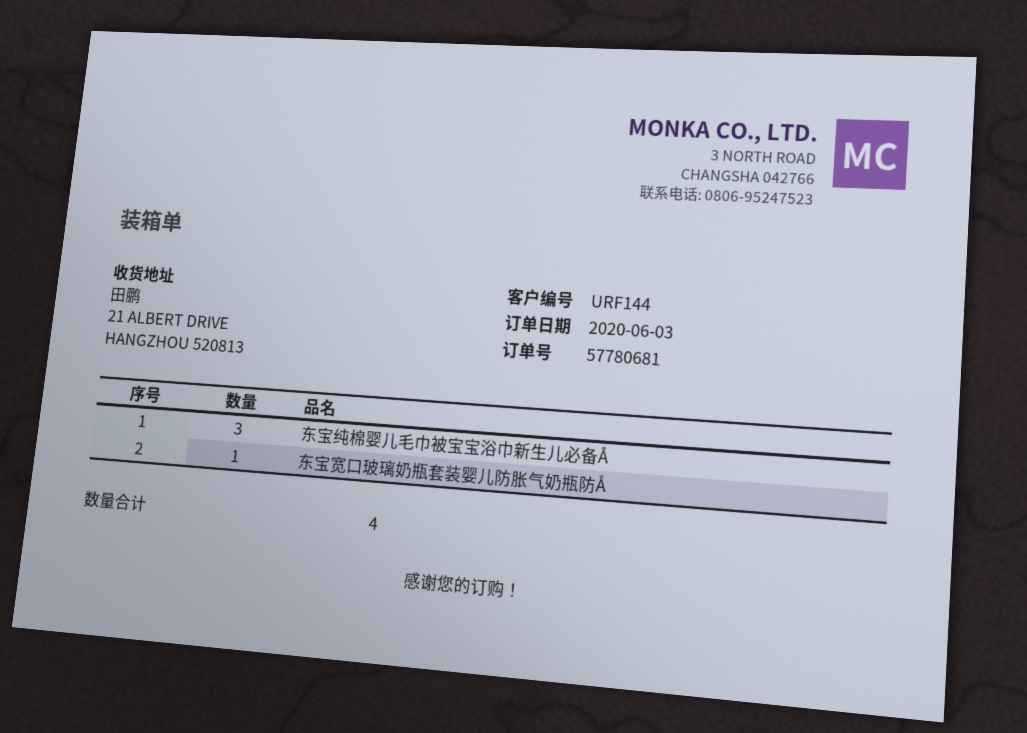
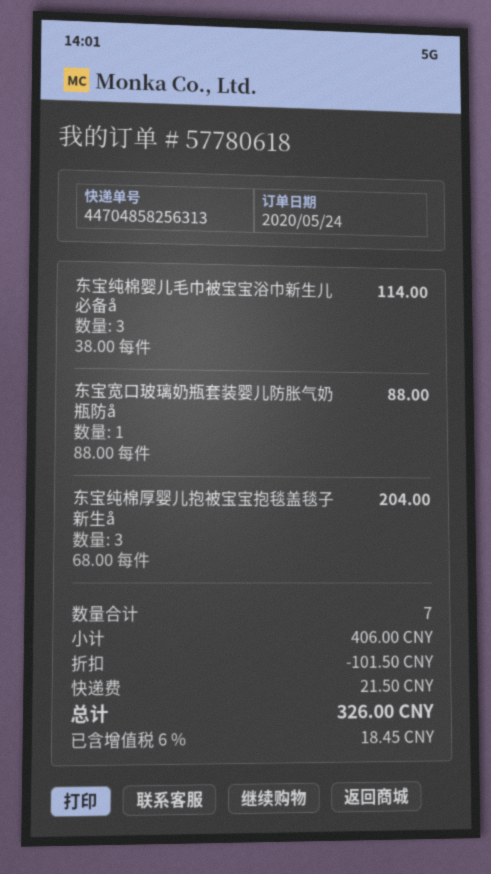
order number: 57780681 -> 57780618
order date: 2020-06-03 -> 2020-05-24
东宝纯棉厚婴儿抱被宝宝抱毯盖毯子新生å: none -> 3
total quantity: 4 -> 7

